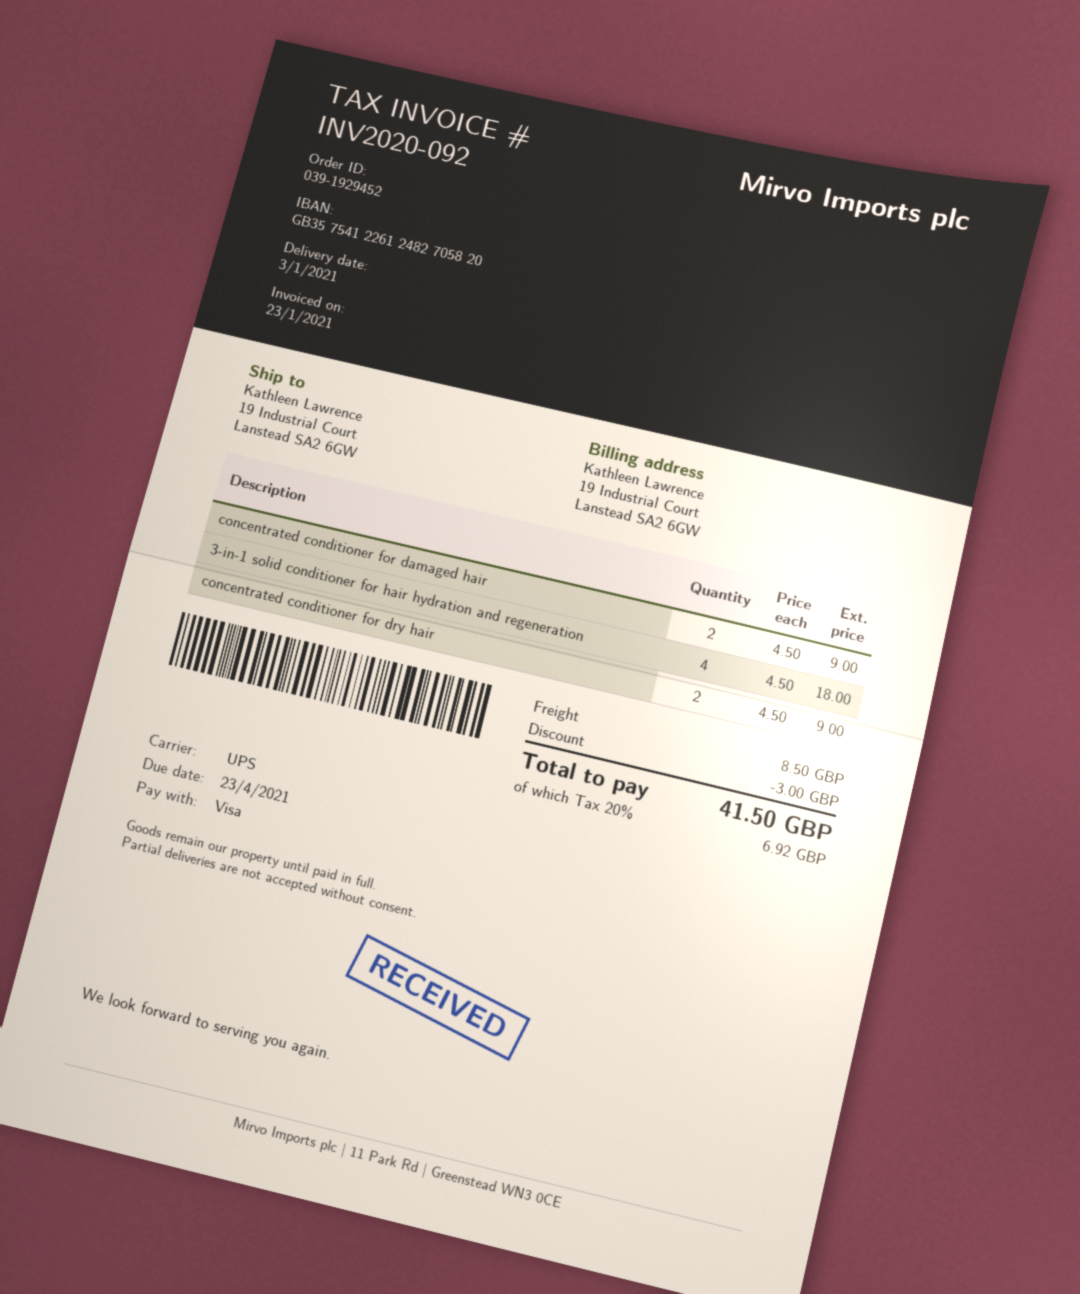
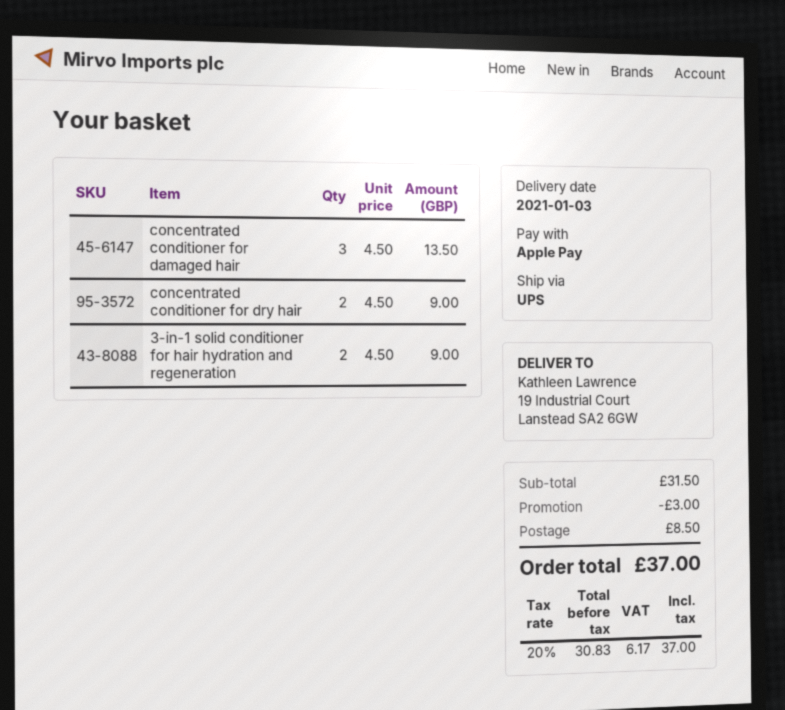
payment method: Visa -> Apple Pay
concentrated conditioner for damaged hair: 2 x 4.50 = 9.00 -> 3 x 4.50 = 13.50
3-in-1 solid conditioner for hair hydration and regeneration: 4 x 4.50 = 18.00 -> 2 x 4.50 = 9.00
tax: 20% = 6.92 -> 20% = 6.17
total: 41.50 -> 37.00

